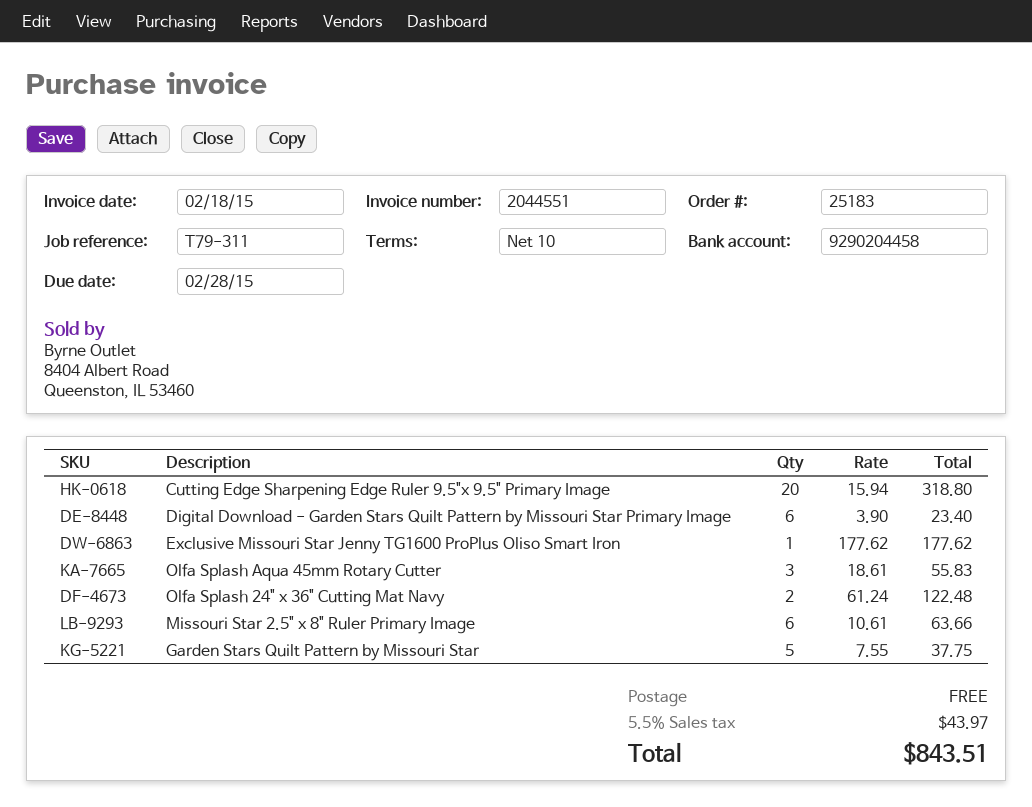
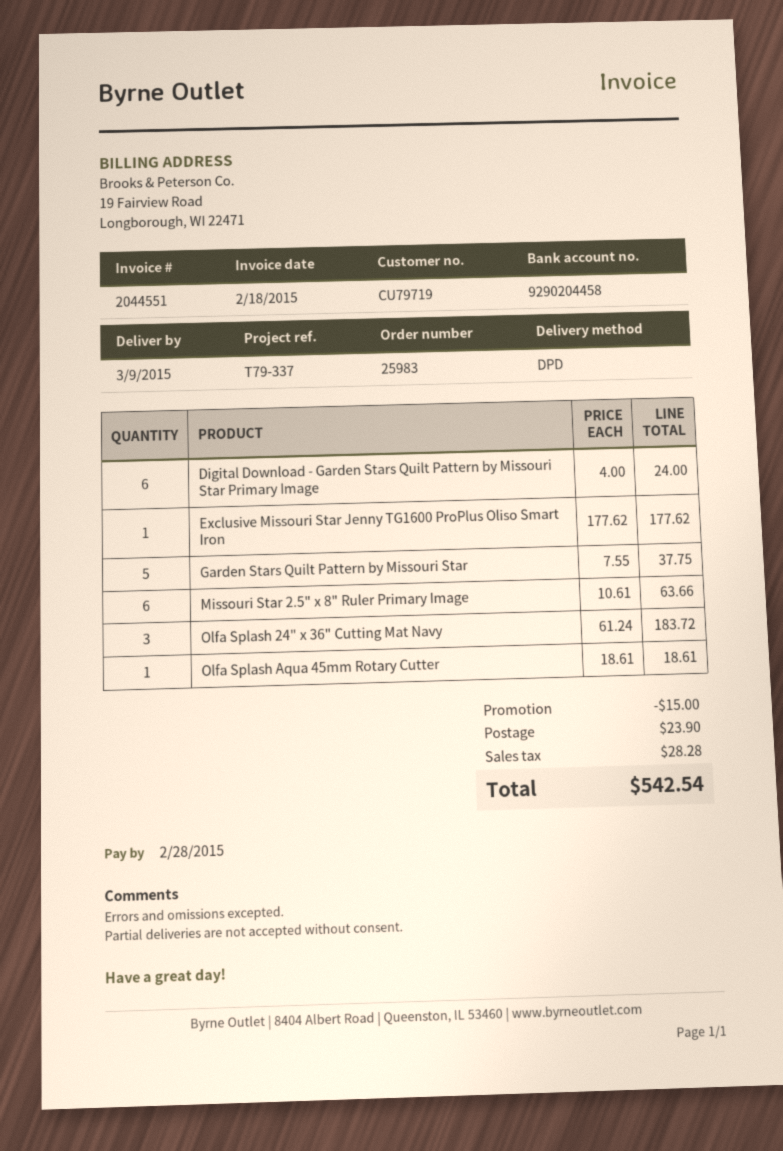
order number: 25183 -> 25983
reference: T79-311 -> T79-337
Cutting Edge Sharpening Edge Ruler 9.5"x 9.5" Primary Image: 20 x 15.94 = 318.80 -> none
Digital Download - Garden Stars Quilt Pattern by Missouri Star Primary Image: 6 x 3.90 = 23.40 -> 6 x 4.00 = 24.00
Olfa Splash Aqua 45mm Rotary Cutter: 3 x 18.61 = 55.83 -> 1 x 18.61 = 18.61
Olfa Splash 24" x 36" Cutting Mat Navy: 2 x 61.24 = 122.48 -> 3 x 61.24 = 183.72
discount: none -> 15.00
shipping: 0.00 -> 23.90
tax: 43.97 -> 28.28
total: 843.51 -> 542.54

